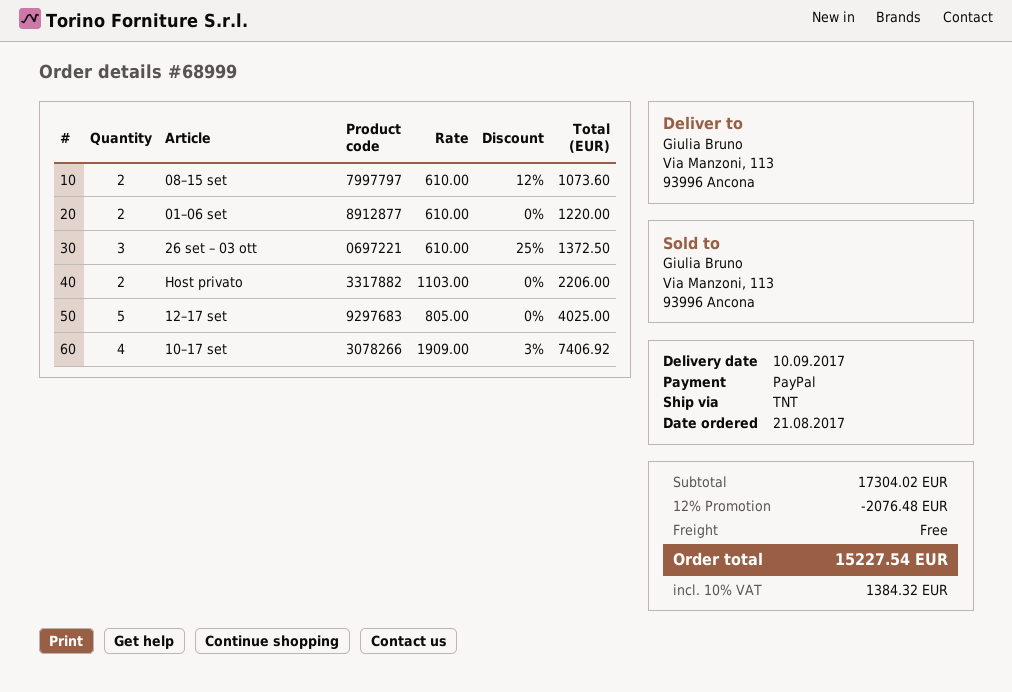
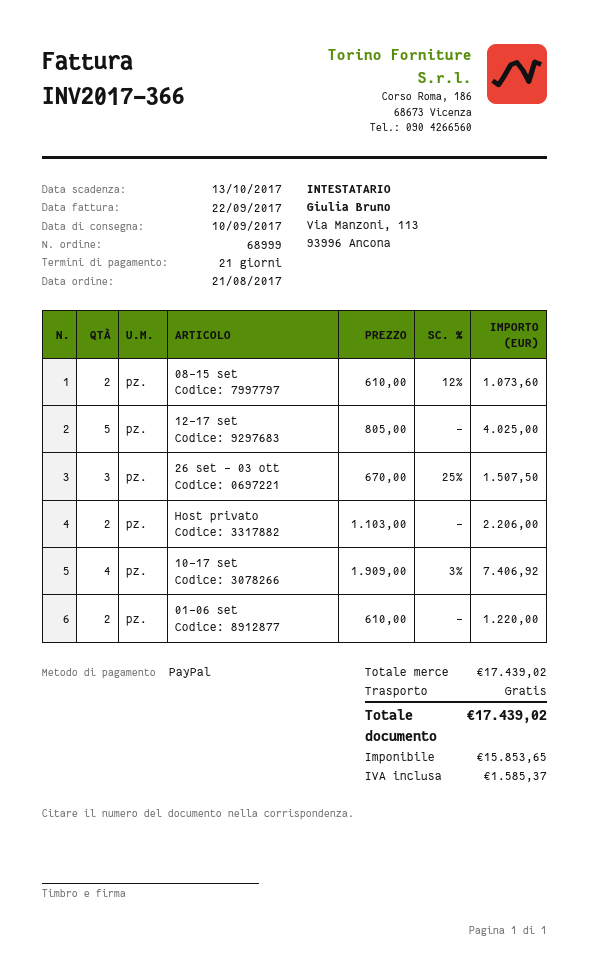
26 set – 03 ott: 3 x 610.00 - 25% = 1372.50 -> 3 x 670.00 - 25% = 1507.50
subtotal: 17304.02 -> 17439.02
discount: 12% = 2076.48 -> none
tax: 1384.32 -> 1585.37
total: 15227.54 -> 17439.02

